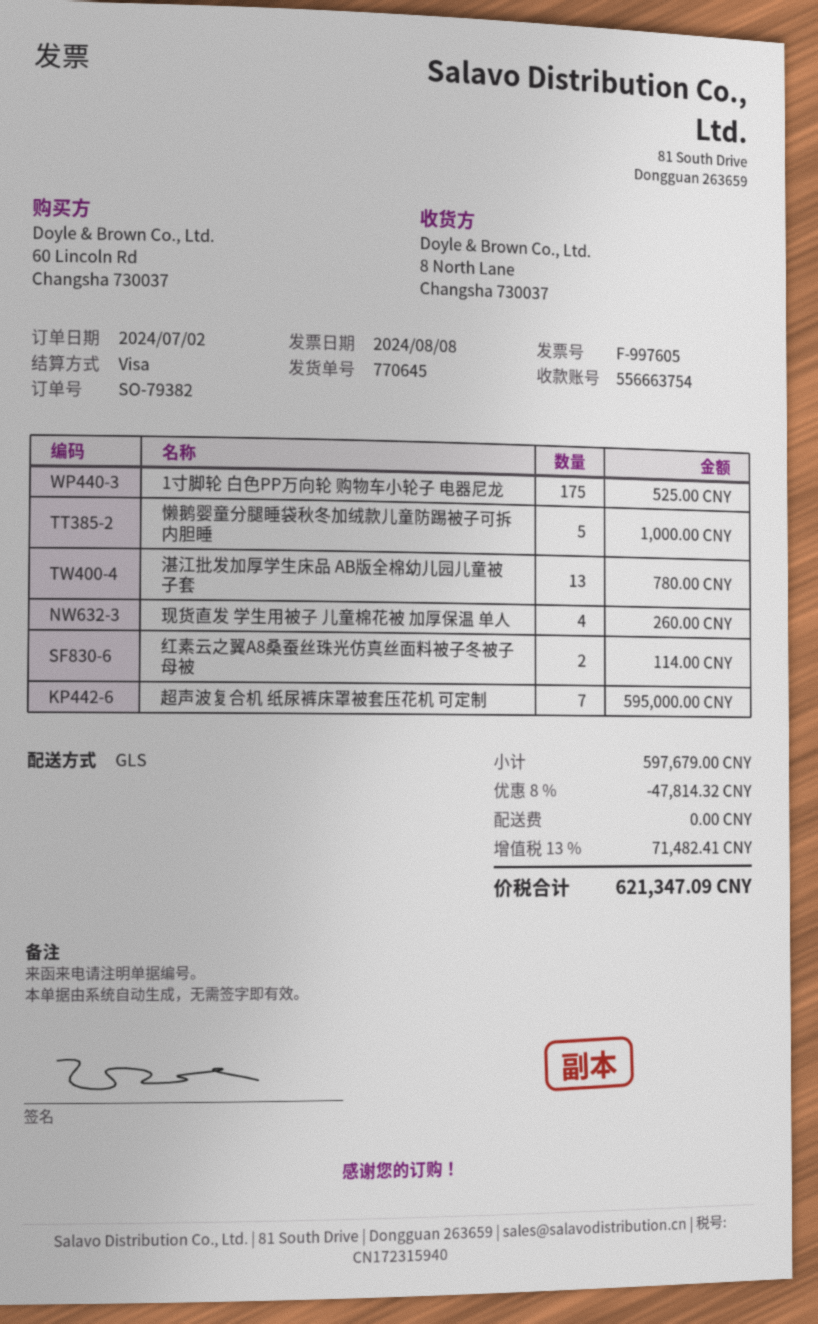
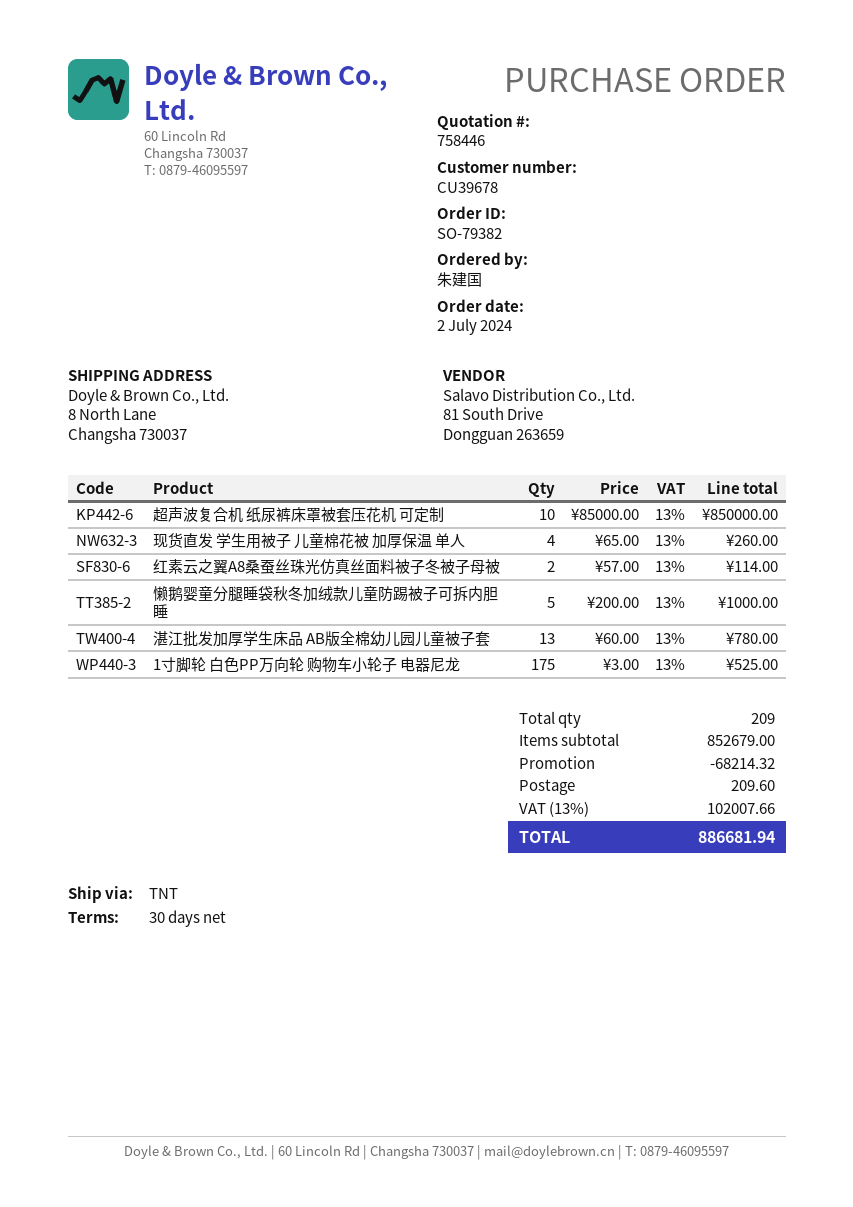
shipping method: GLS -> TNT
超声波复合机 纸尿裤床罩被套压花机 可定制: 7 for 595000.00 -> 10 for 850000.00
subtotal: 597679.00 -> 852679.00
discount: 47814.32 -> 68214.32
shipping: 0.00 -> 209.60
tax: 13% = 71482.41 -> 13% = 102007.66
total: 621347.09 -> 886681.94

